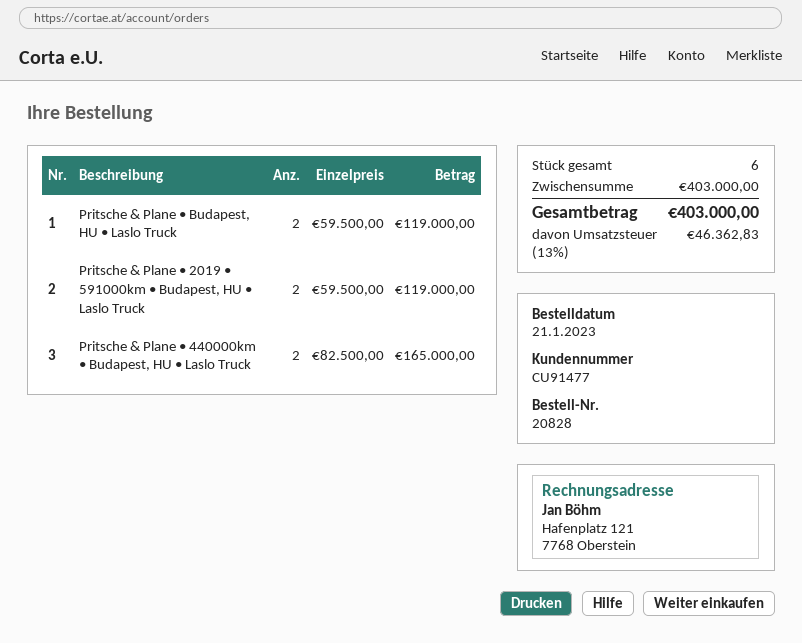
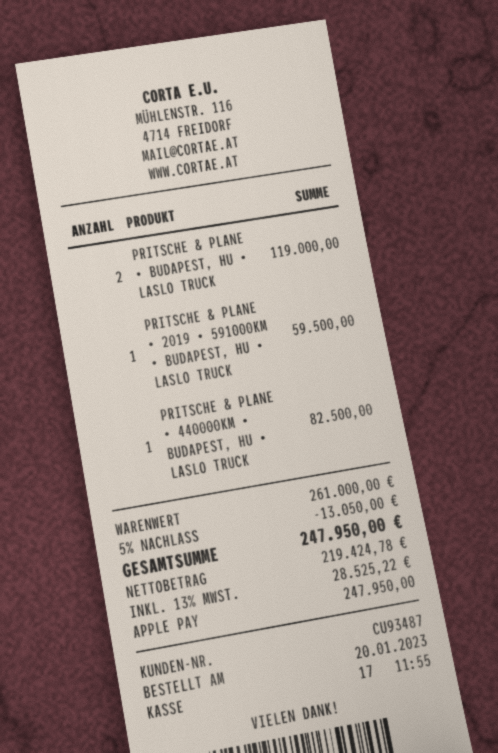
order date: 2023-01-21 -> 2023-01-20
customer number: CU91477 -> CU93487
Pritsche & Plane • 2019 • 591000km • Budapest, HU • Laslo Truck: 2 for 119000.00 -> 1 for 59500.00
Pritsche & Plane • 440000km • Budapest, HU • Laslo Truck: 2 for 165000.00 -> 1 for 82500.00
subtotal: 403000.00 -> 261000.00
discount: none -> 5% = 13050.00
tax: 13% = 46362.83 -> 13% = 28525.22
total: 403000.00 -> 247950.00

